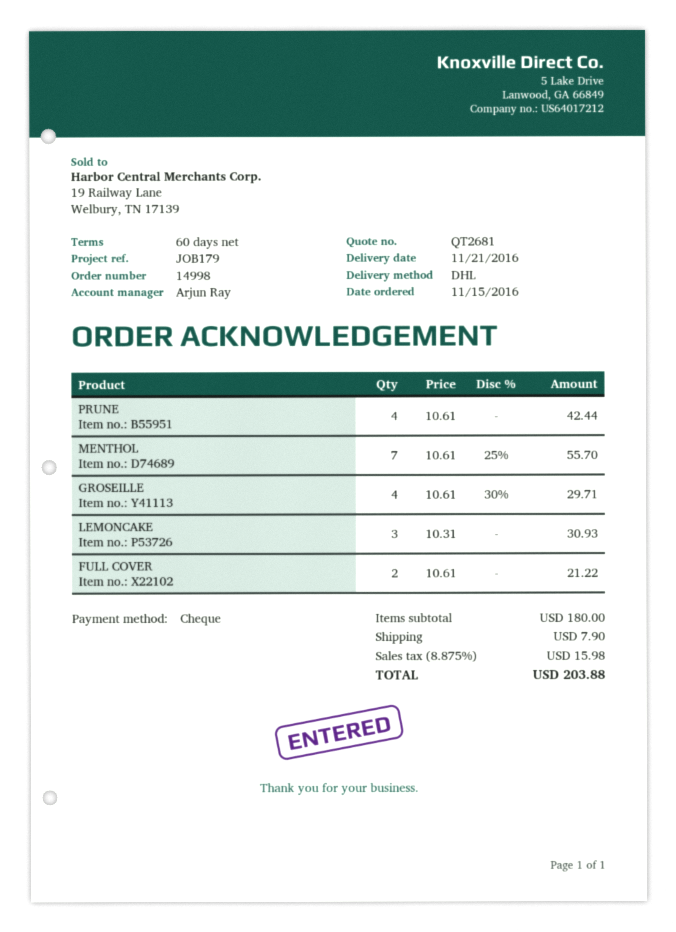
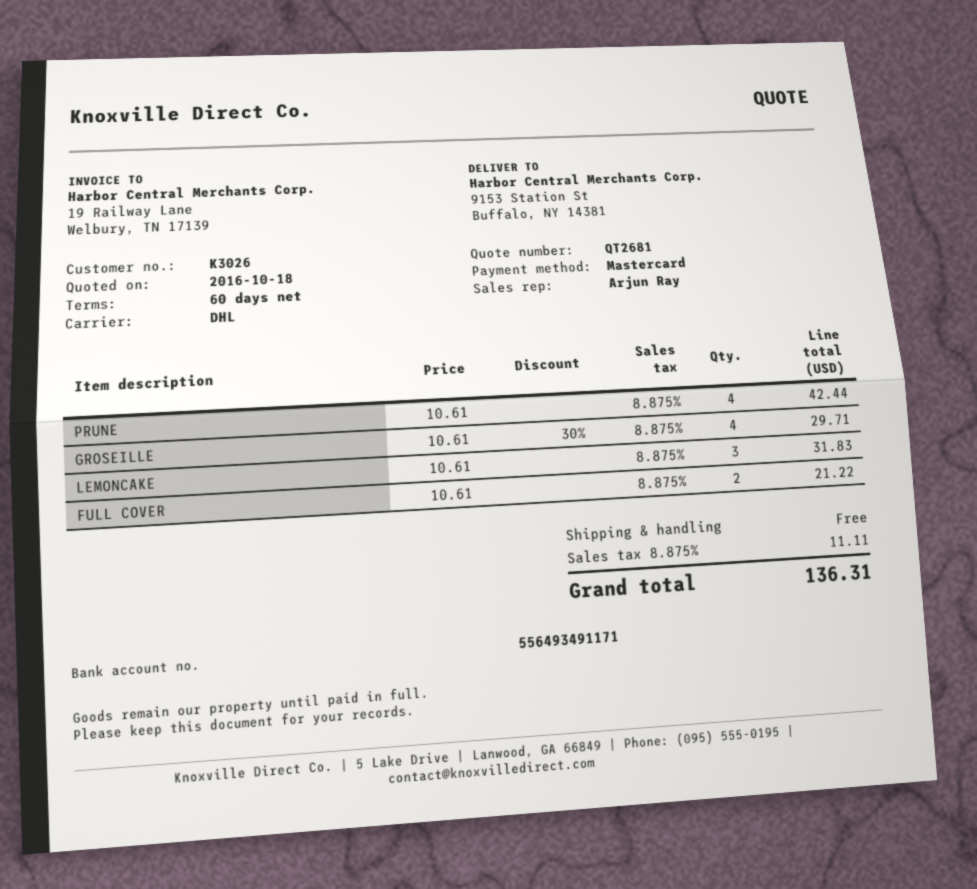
payment method: cheque -> Mastercard
MENTHOL: 7 x 10.61 - 25% = 55.70 -> none
LEMONCAKE: 3 x 10.31 = 30.93 -> 3 x 10.61 = 31.83
shipping: 7.90 -> 0.00
tax: 8.875% = 15.98 -> 8.875% = 11.11
total: 203.88 -> 136.31

